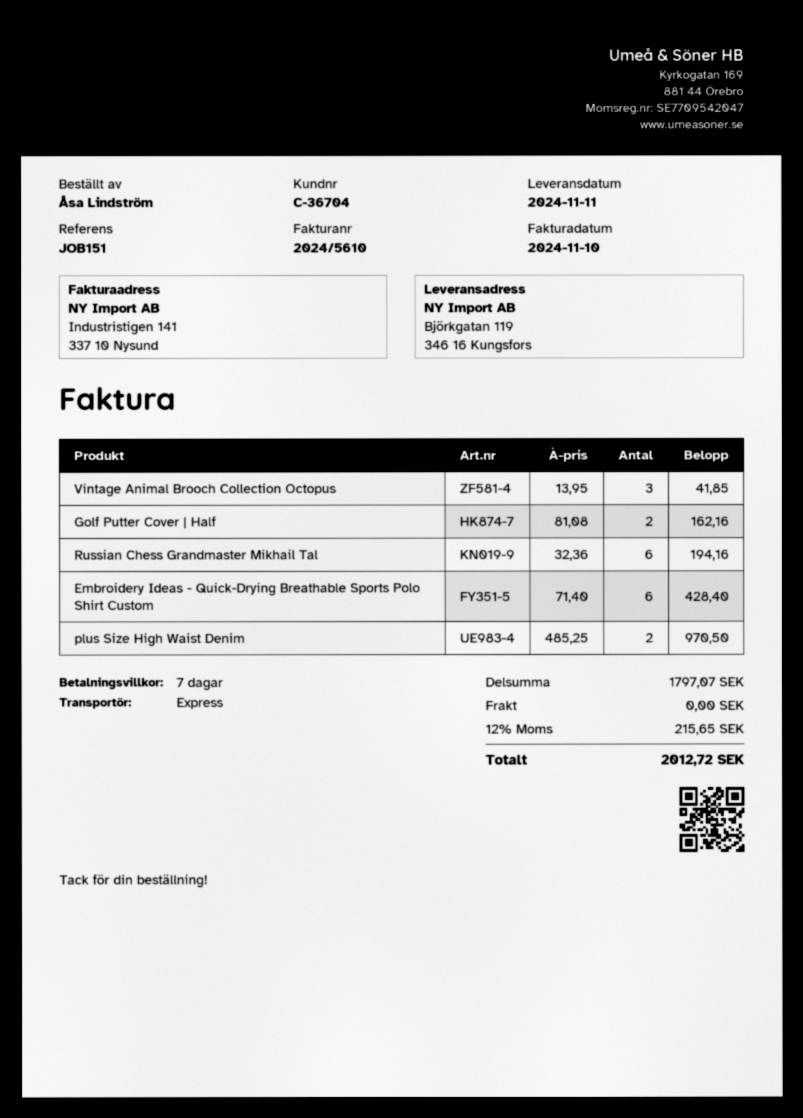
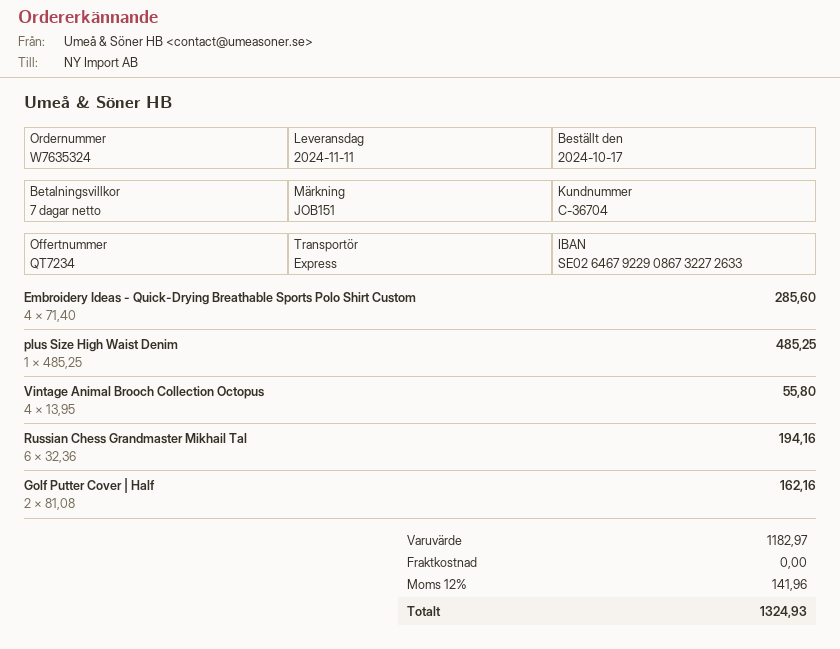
Vintage Animal Brooch Collection Octopus: 3 x 13.95 = 41.85 -> 4 x 13.95 = 55.80
Embroidery Ideas - Quick-Drying Breathable Sports Polo Shirt Custom: 6 x 71.40 = 428.40 -> 4 x 71.40 = 285.60
plus Size High Waist Denim: 2 x 485.25 = 970.50 -> 1 x 485.25 = 485.25
subtotal: 1797.07 -> 1182.97
tax: 12% = 215.65 -> 12% = 141.96
total: 2012.72 -> 1324.93

